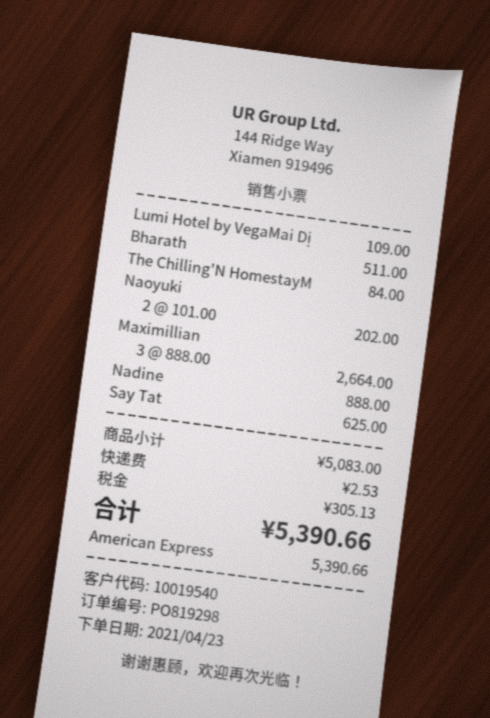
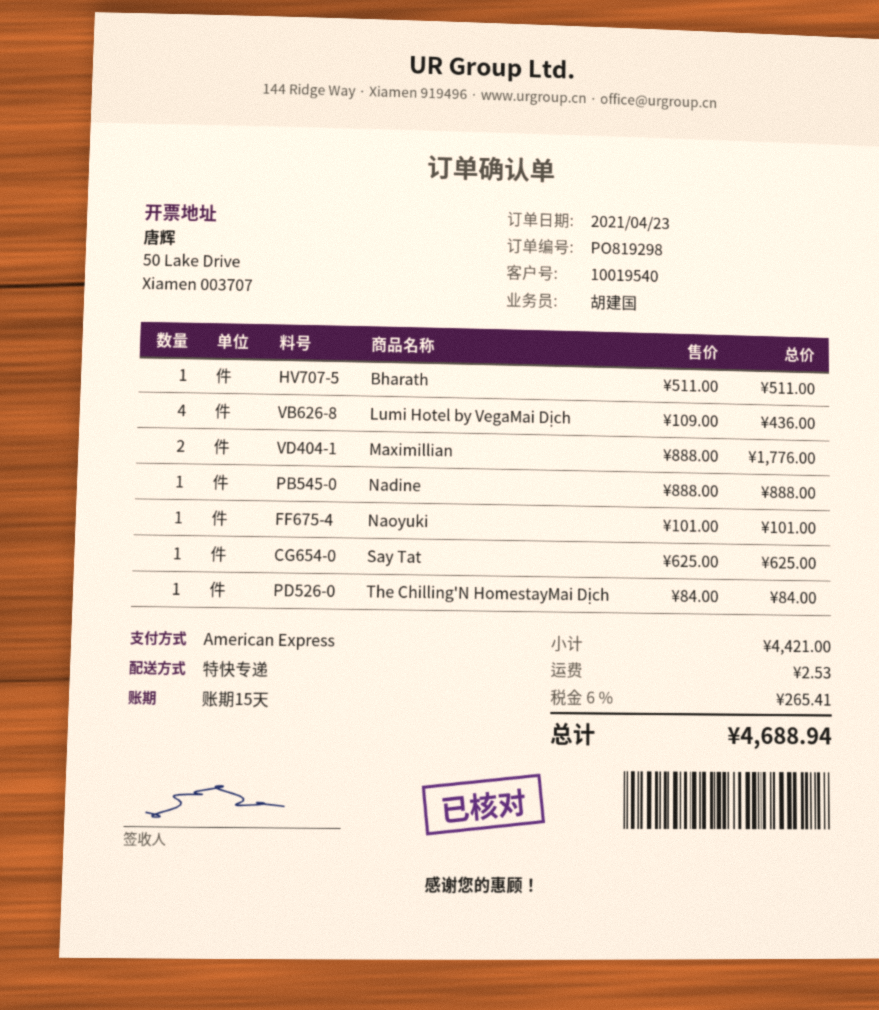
Lumi Hotel by VegaMai Dị: 1 x 109.00 = 109.00 -> 4 x 109.00 = 436.00
Naoyuki: 2 x 101.00 = 202.00 -> 1 x 101.00 = 101.00
Maximillian: 3 x 888.00 = 2664.00 -> 2 x 888.00 = 1776.00
subtotal: 5083.00 -> 4421.00
tax: 305.13 -> 265.41
total: 5390.66 -> 4688.94

